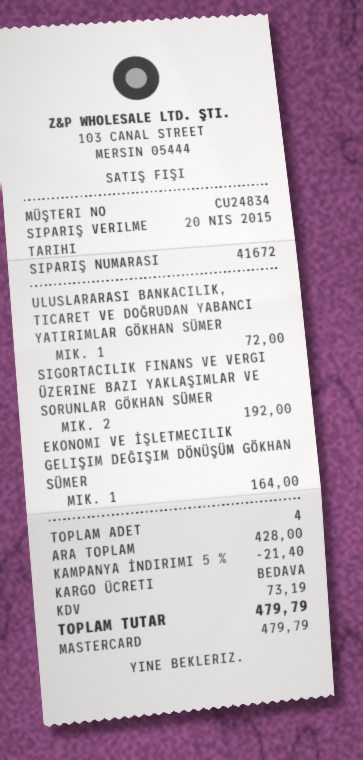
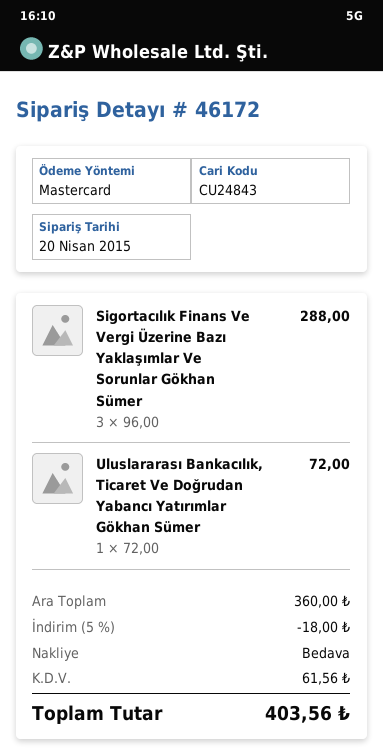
order number: 41672 -> 46172
customer number: CU24834 -> CU24843
SIGORTACILIK FINANS VE VERGI ÜZERINE BAZI YAKLAŞIMLAR VE SORUNLAR GÖKHAN SÜMER: 2 for 192.00 -> 3 for 288.00
EKONOMI VE İŞLETMECILIK GELIŞIM DEĞIŞIM DÖNÜŞÜM GÖKHAN SÜMER: 1 for 164.00 -> none
subtotal: 428.00 -> 360.00
discount: 5% = 21.40 -> 5% = 18.00
tax: 73.19 -> 61.56
total: 479.79 -> 403.56

